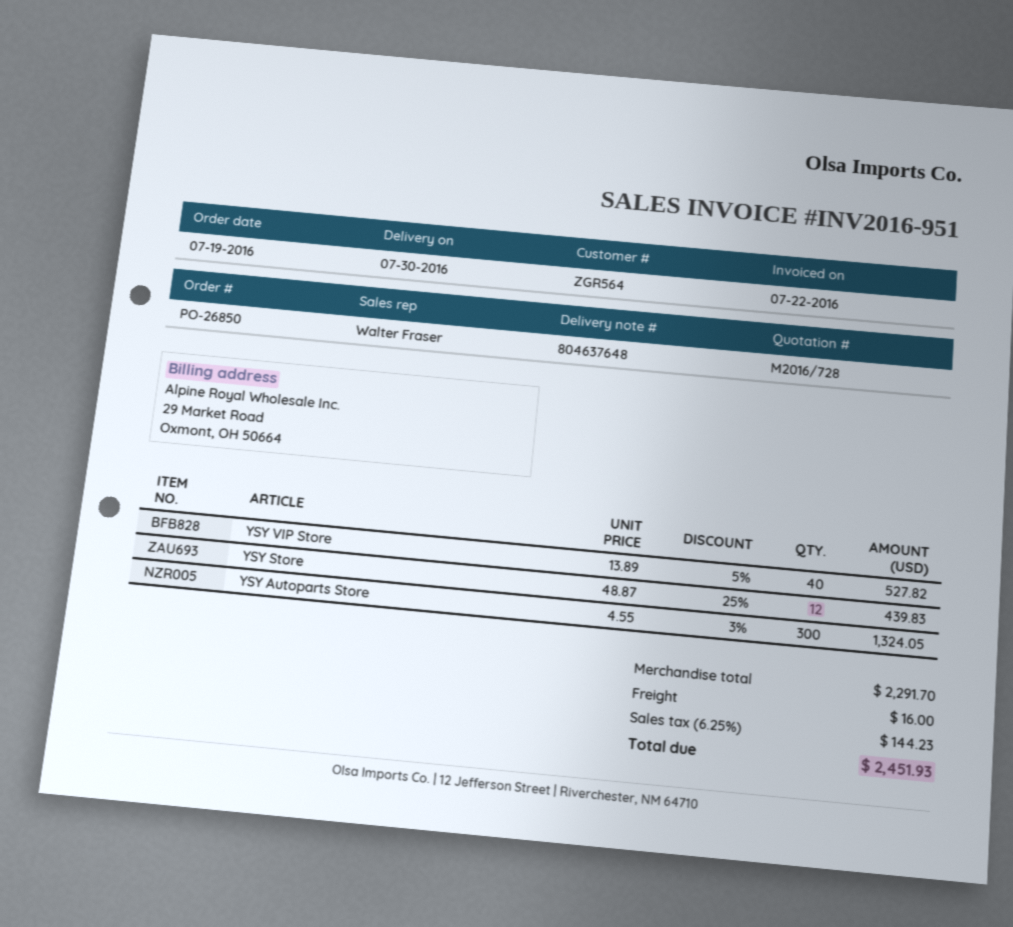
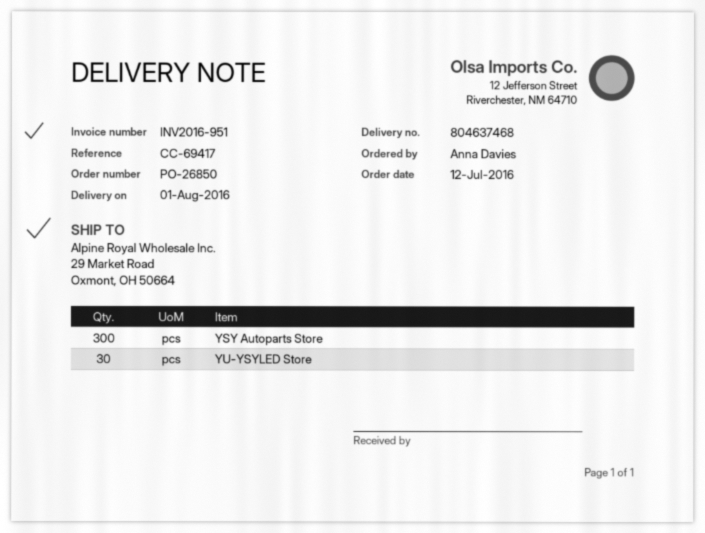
order date: 2016-07-19 -> 2016-07-12
delivery note number: 804637648 -> 804637468
delivery date: 2016-07-30 -> 2016-08-01
YSY VIP Store: 40 -> none
YSY Store: 12 -> none
YU-YSYLED Store: none -> 30

